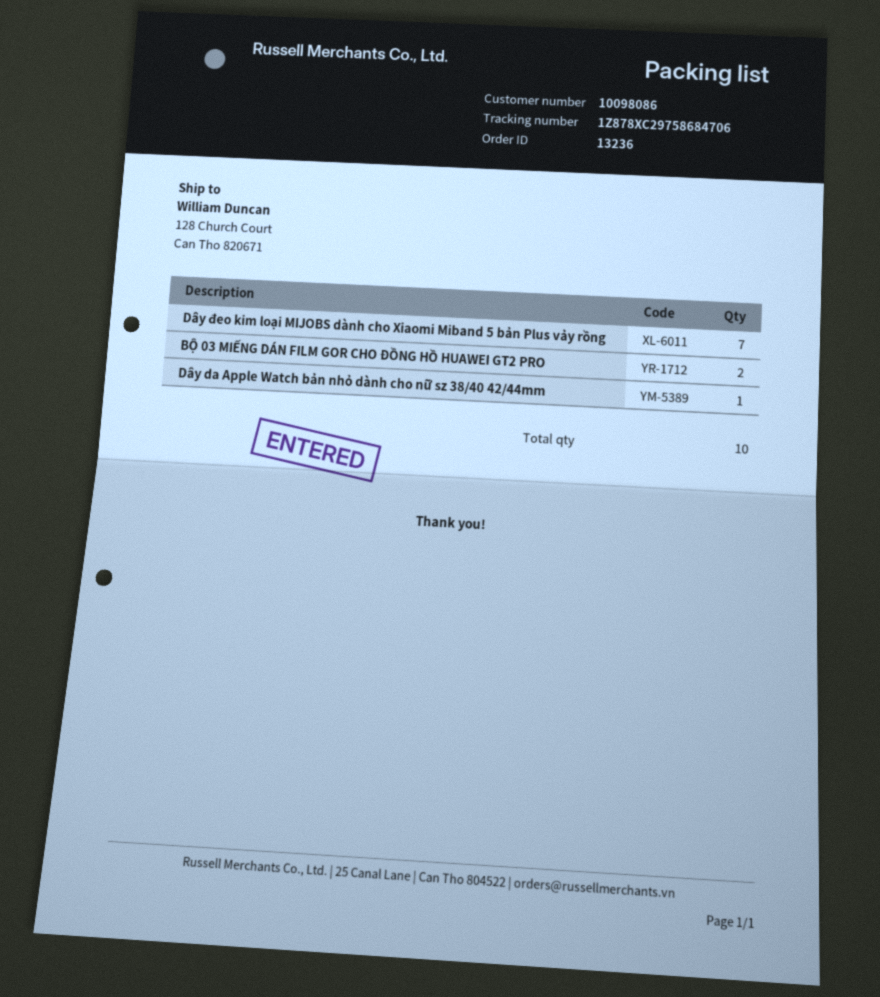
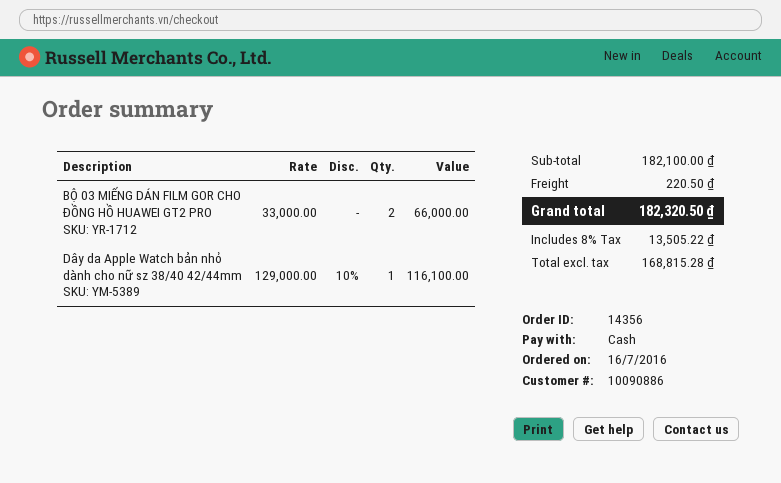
order number: 13236 -> 14356
customer number: 10098086 -> 10090886
Dây đeo kim loại MIJOBS dành cho Xiaomi Miband 5 bản Plus vảy rồng: 7 -> none

